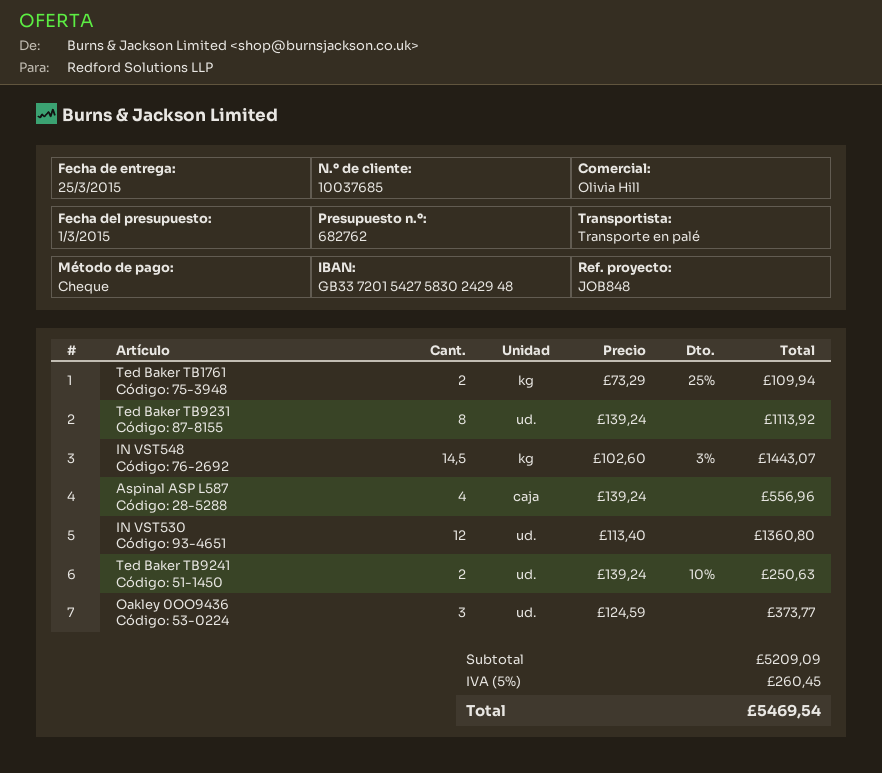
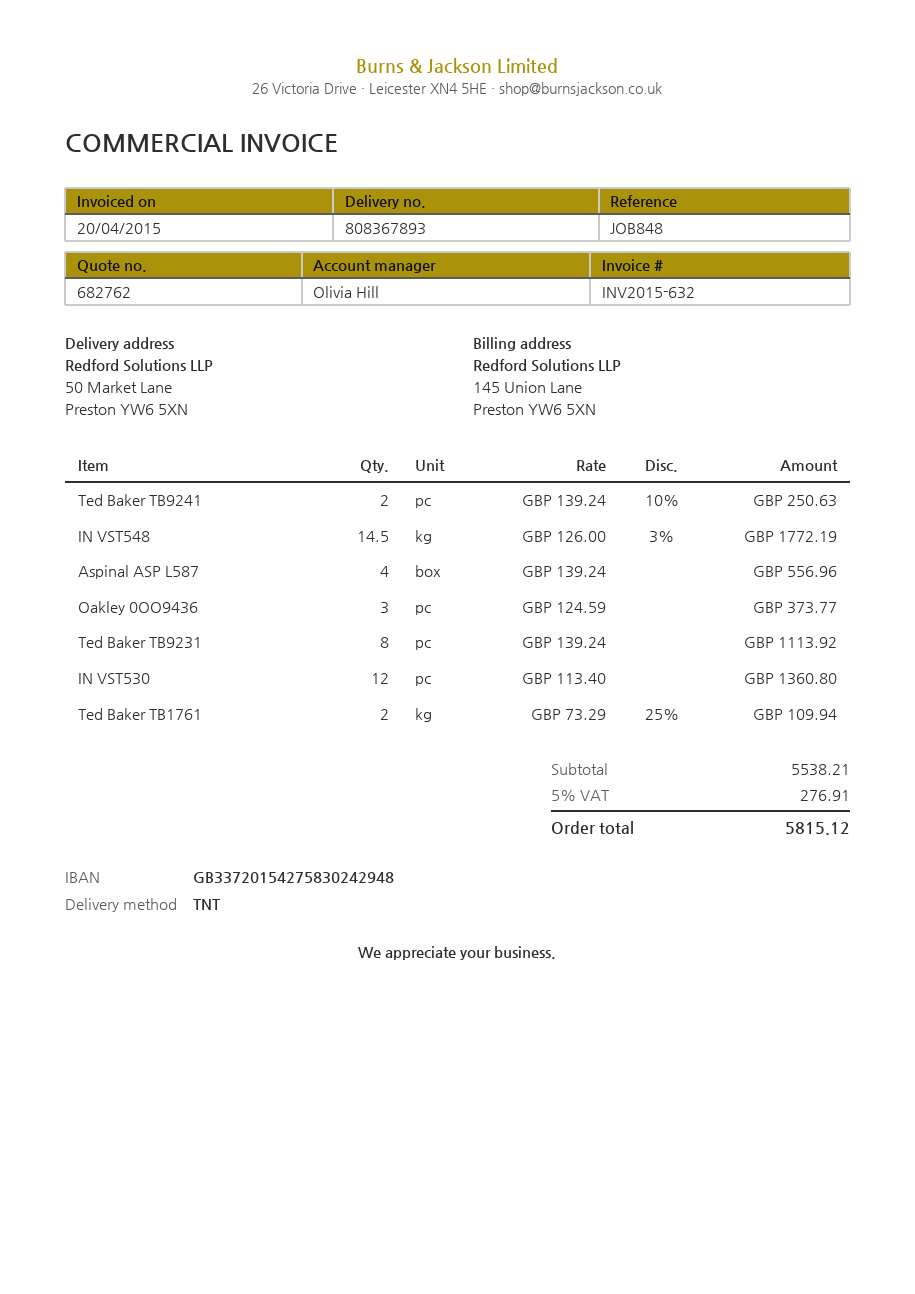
shipping method: pallet freight -> TNT
IN VST548: 14.5 x 102.60 - 3% = 1443.07 -> 14.5 x 126.00 - 3% = 1772.19
subtotal: 5209.09 -> 5538.21
tax: 5% = 260.45 -> 5% = 276.91
total: 5469.54 -> 5815.12

